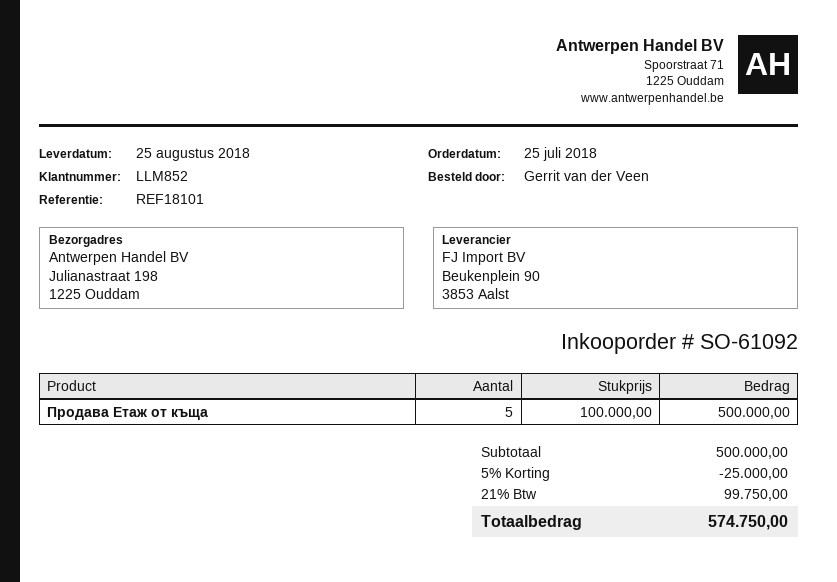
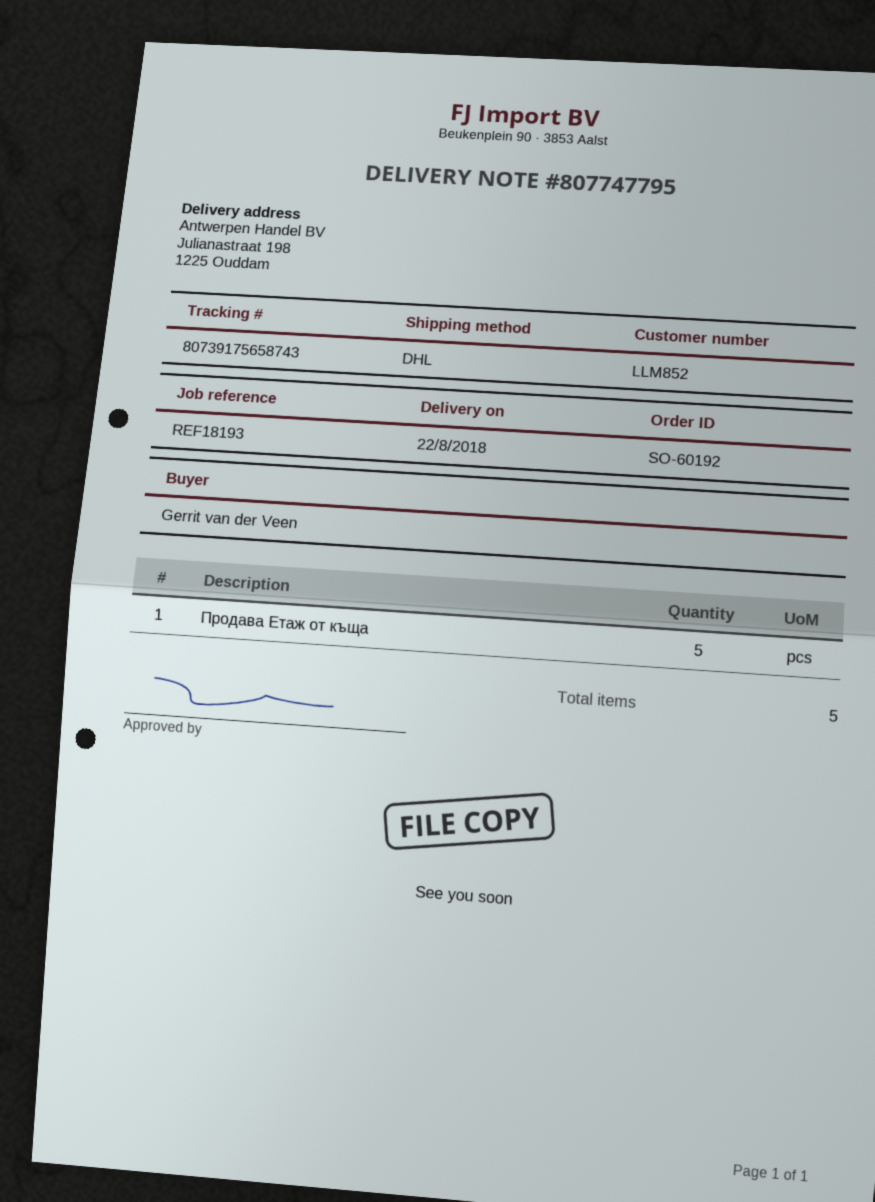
order number: SO-61092 -> SO-60192
delivery date: 2018-08-25 -> 2018-08-22
reference: REF18101 -> REF18193

